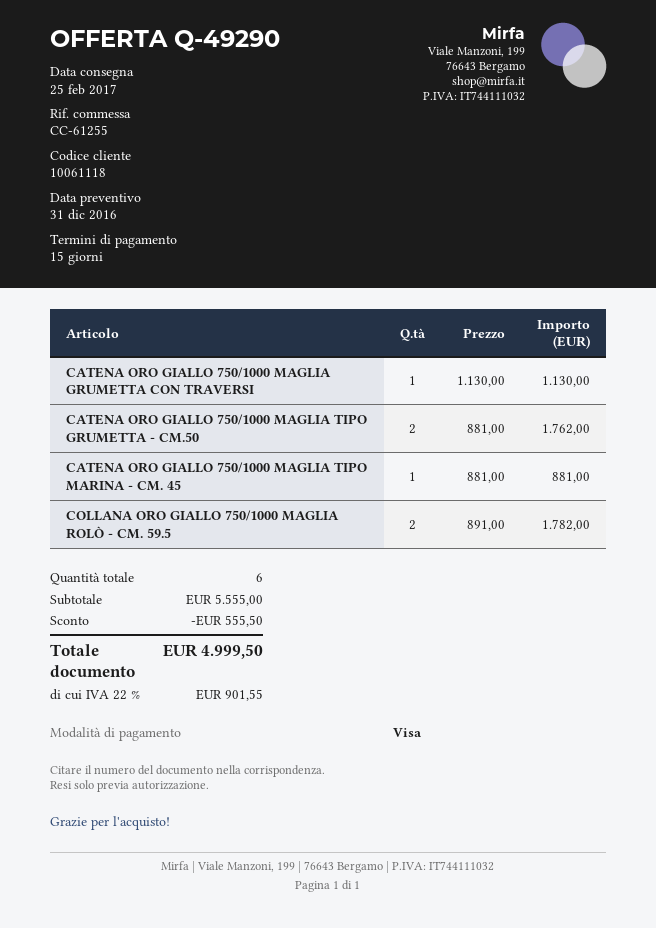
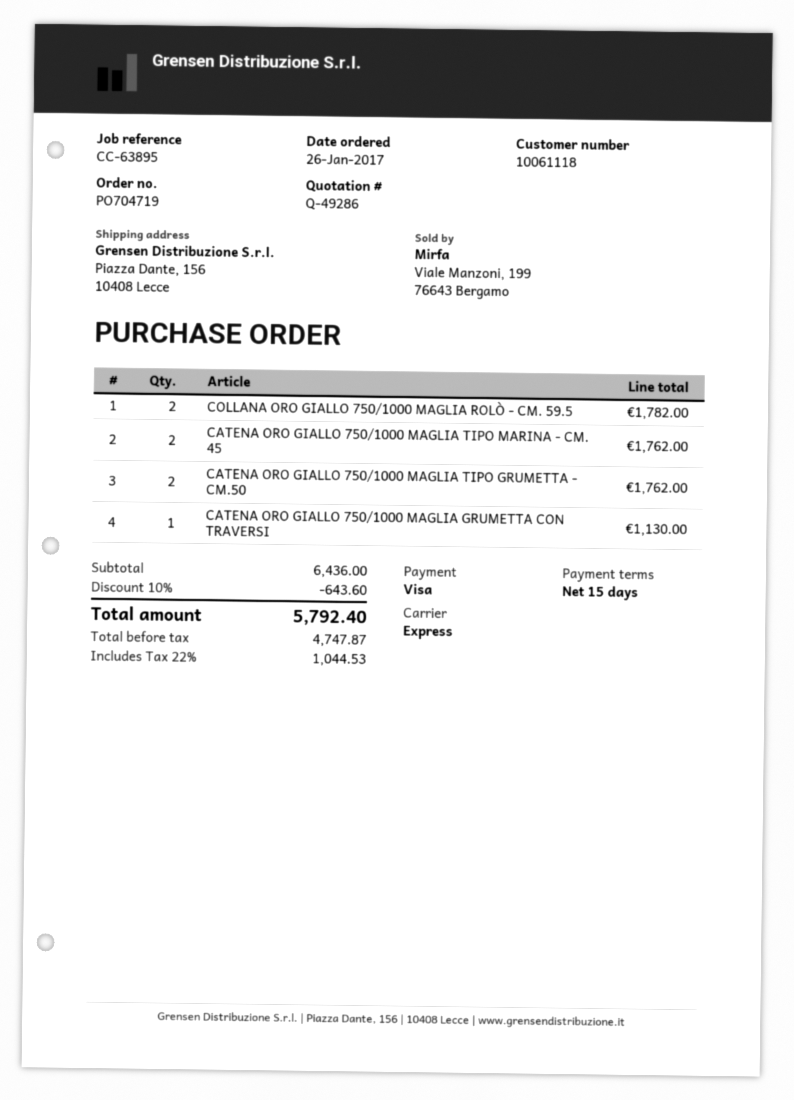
quote number: Q-49290 -> Q-49286
reference: CC-61255 -> CC-63895
CATENA ORO GIALLO 750/1000 MAGLIA TIPO MARINA - CM. 45: 1 for 881.00 -> 2 for 1762.00
subtotal: 5555.00 -> 6436.00
discount: 555.50 -> 643.60
tax: 22% = 901.55 -> 22% = 1044.53
total: 4999.50 -> 5792.40

